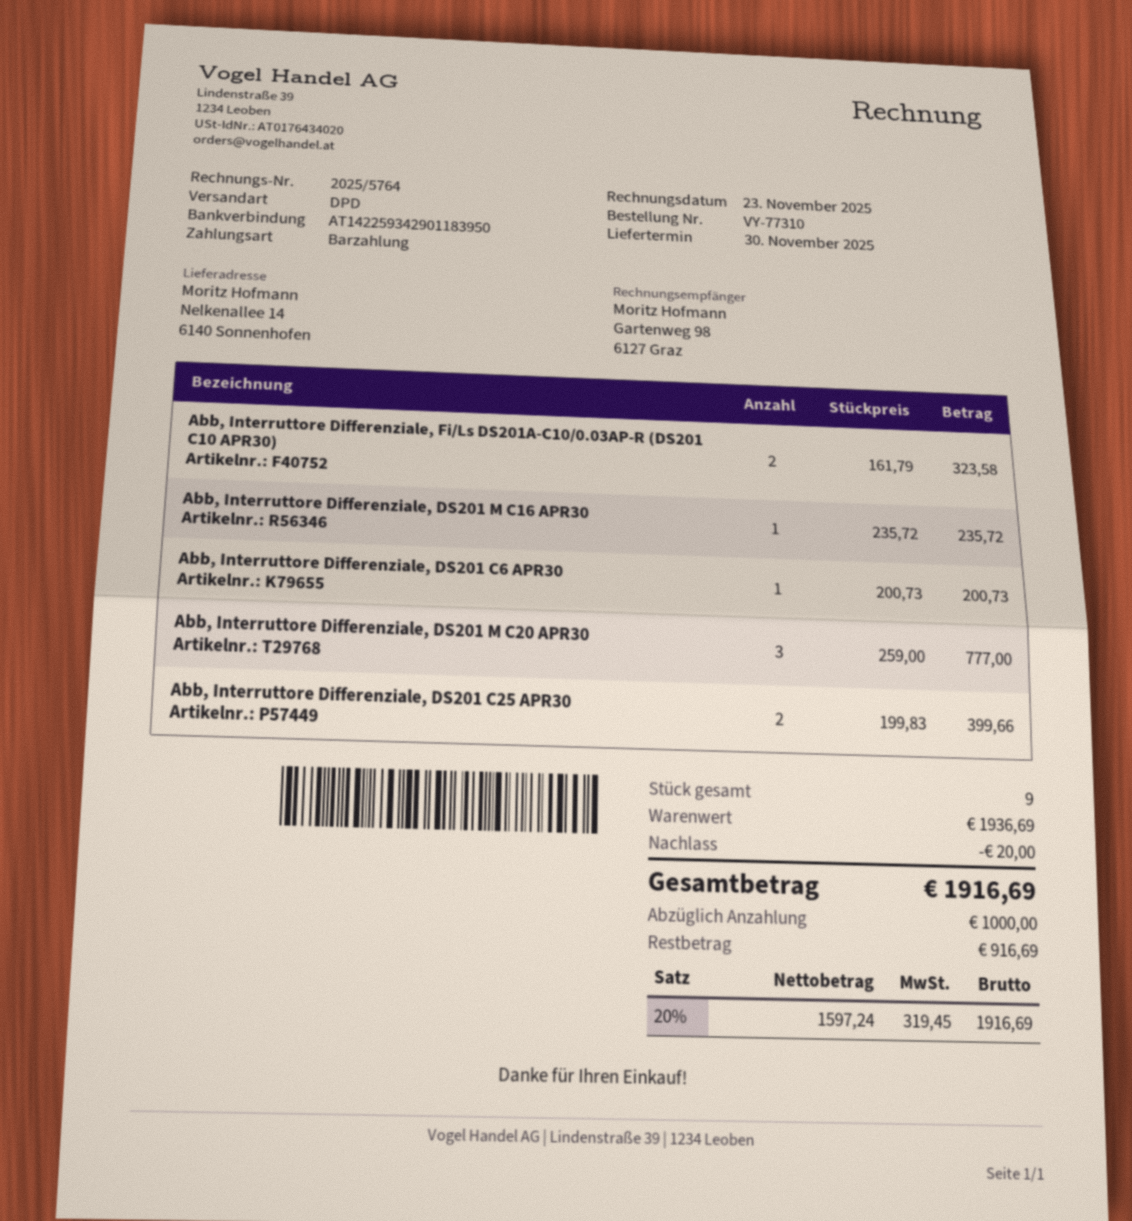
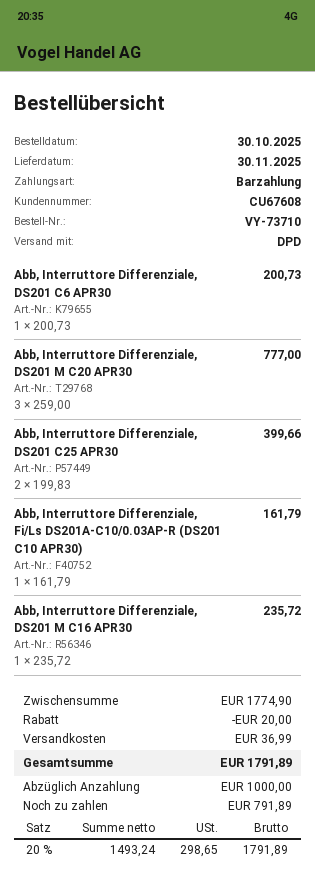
order number: VY-77310 -> VY-73710
Abb, Interruttore Differenziale, Fi/Ls DS201A-C10/0.03AP-R (DS201 C10 APR30): 2 x 161.79 = 323.58 -> 1 x 161.79 = 161.79
subtotal: 1936.69 -> 1774.90
shipping: none -> 36.99
net: 1597.24 -> 1493.24
tax: 20% = 319.45 -> 20% = 298.65
total: 1916.69 -> 1791.89
balance: 916.69 -> 791.89

